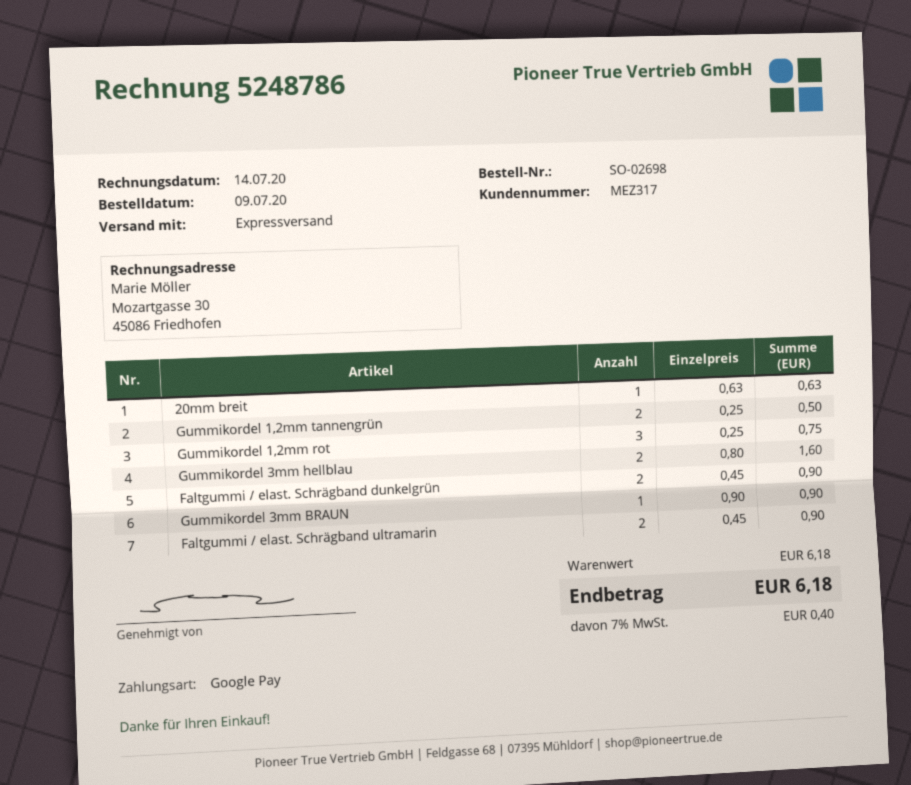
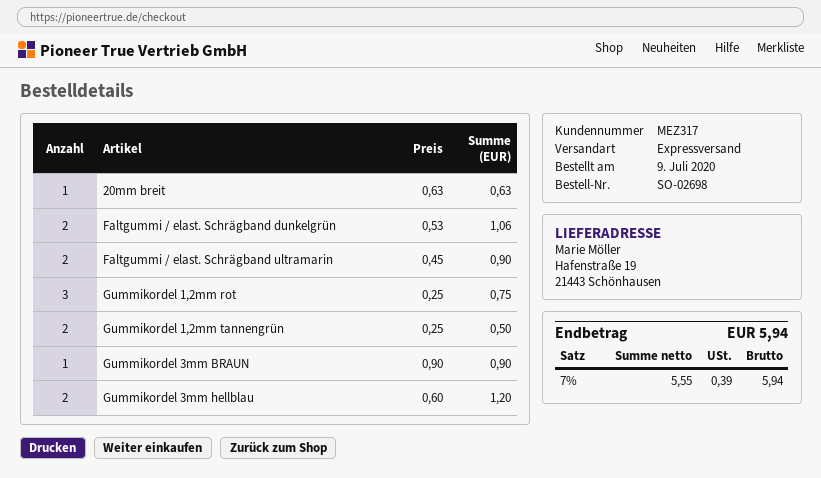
Gummikordel 3mm hellblau: 2 x 0.80 = 1.60 -> 2 x 0.60 = 1.20
Faltgummi / elast. Schrägband dunkelgrün: 2 x 0.45 = 0.90 -> 2 x 0.53 = 1.06
tax: 7% = 0.40 -> 7% = 0.39
total: 6.18 -> 5.94

